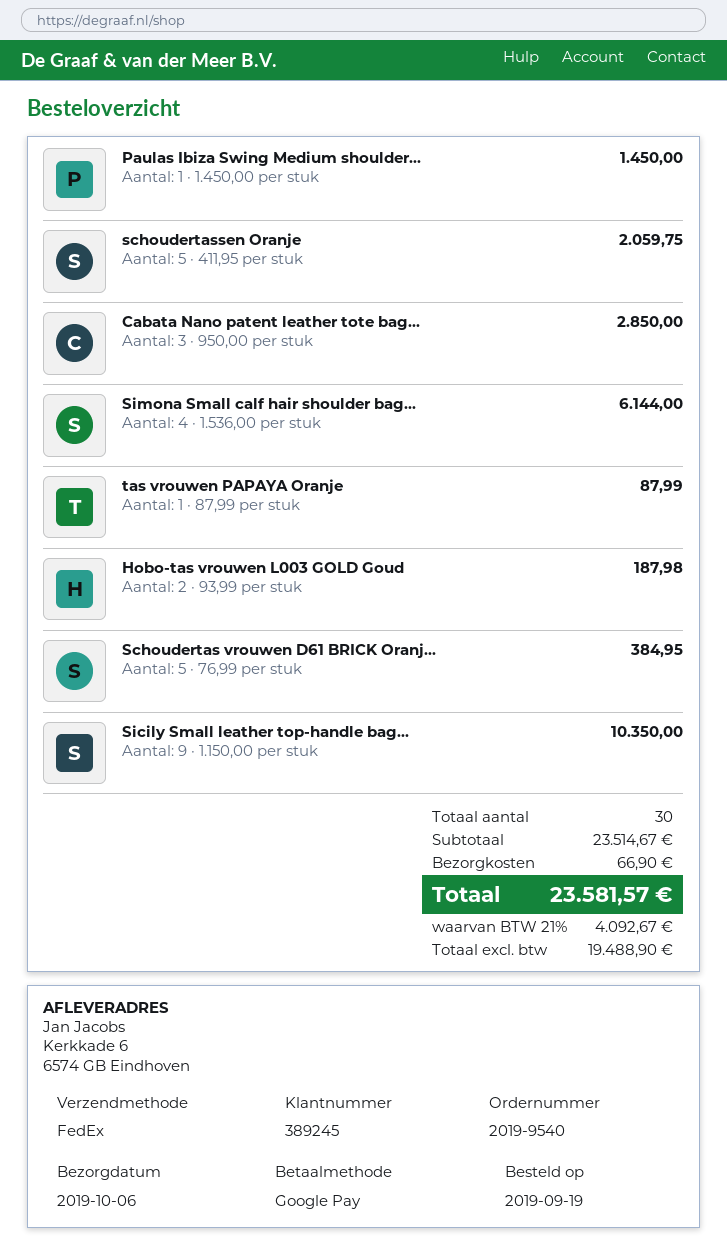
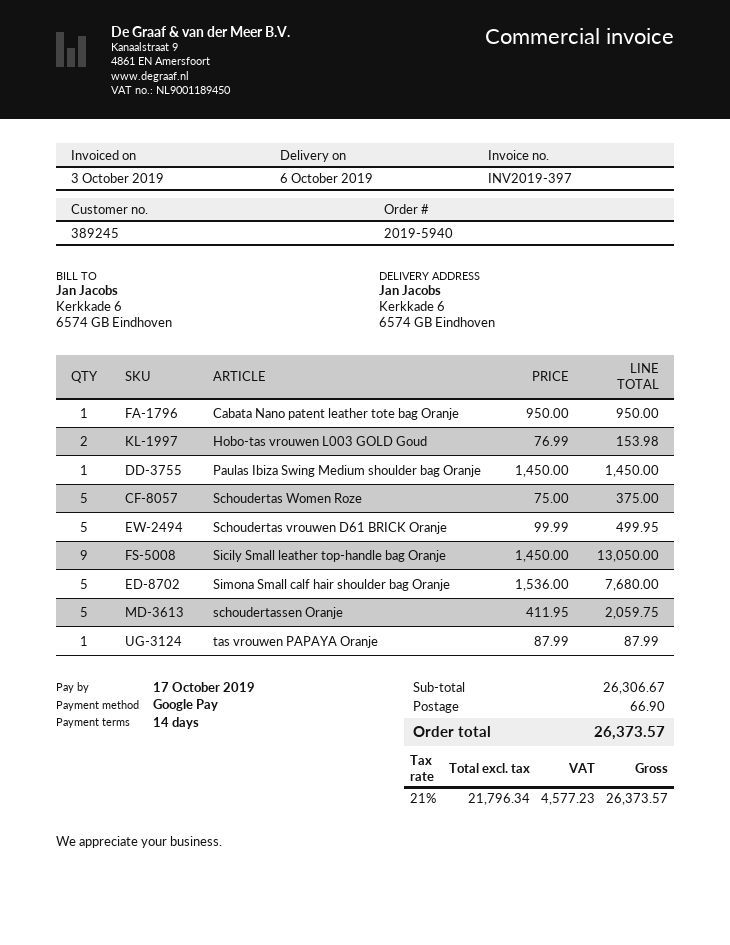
order number: 2019-9540 -> 2019-5940
Cabata Nano patent leather tote bag...: 3 x 950.00 = 2850.00 -> 1 x 950.00 = 950.00
Simona Small calf hair shoulder bag...: 4 x 1536.00 = 6144.00 -> 5 x 1536.00 = 7680.00
Hobo-tas vrouwen L003 GOLD Goud: 2 x 93.99 = 187.98 -> 2 x 76.99 = 153.98
Schoudertas vrouwen D61 BRICK Oranj...: 5 x 76.99 = 384.95 -> 5 x 99.99 = 499.95
Sicily Small leather top-handle bag...: 9 x 1150.00 = 10350.00 -> 9 x 1450.00 = 13050.00
Schoudertas Women Roze: none -> 5 x 75.00 = 375.00
subtotal: 23514.67 -> 26306.67
net: 19488.90 -> 21796.34
tax: 21% = 4092.67 -> 21% = 4577.23
total: 23581.57 -> 26373.57

